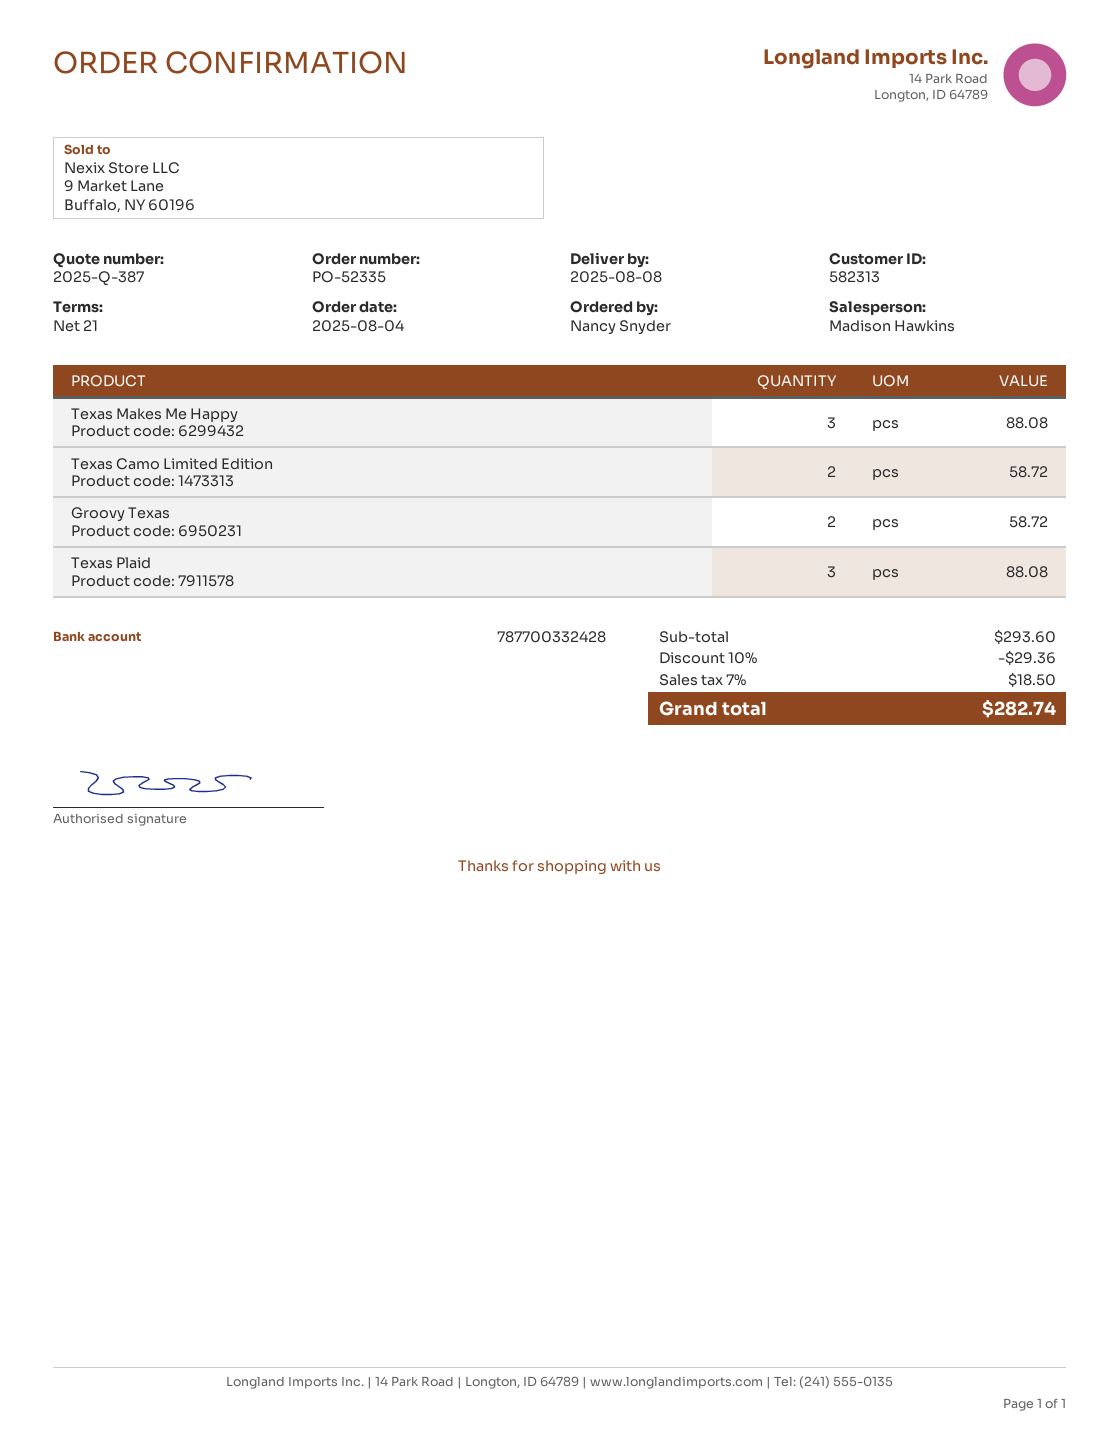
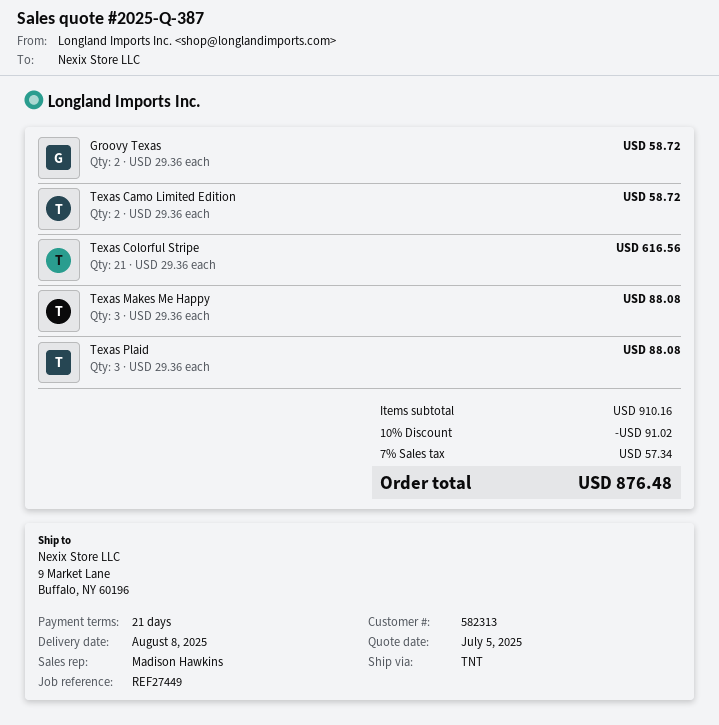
Texas Colorful Stripe: none -> 21 for 616.56
subtotal: 293.60 -> 910.16
discount: 10% = 29.36 -> 10% = 91.02
tax: 7% = 18.50 -> 7% = 57.34
total: 282.74 -> 876.48

